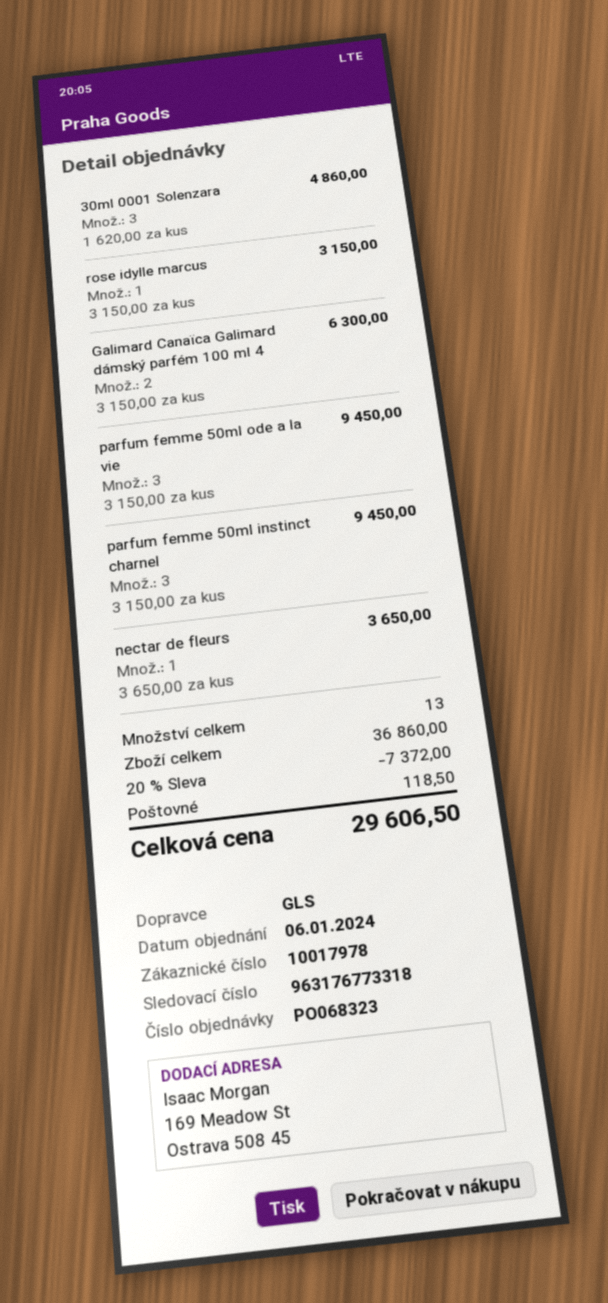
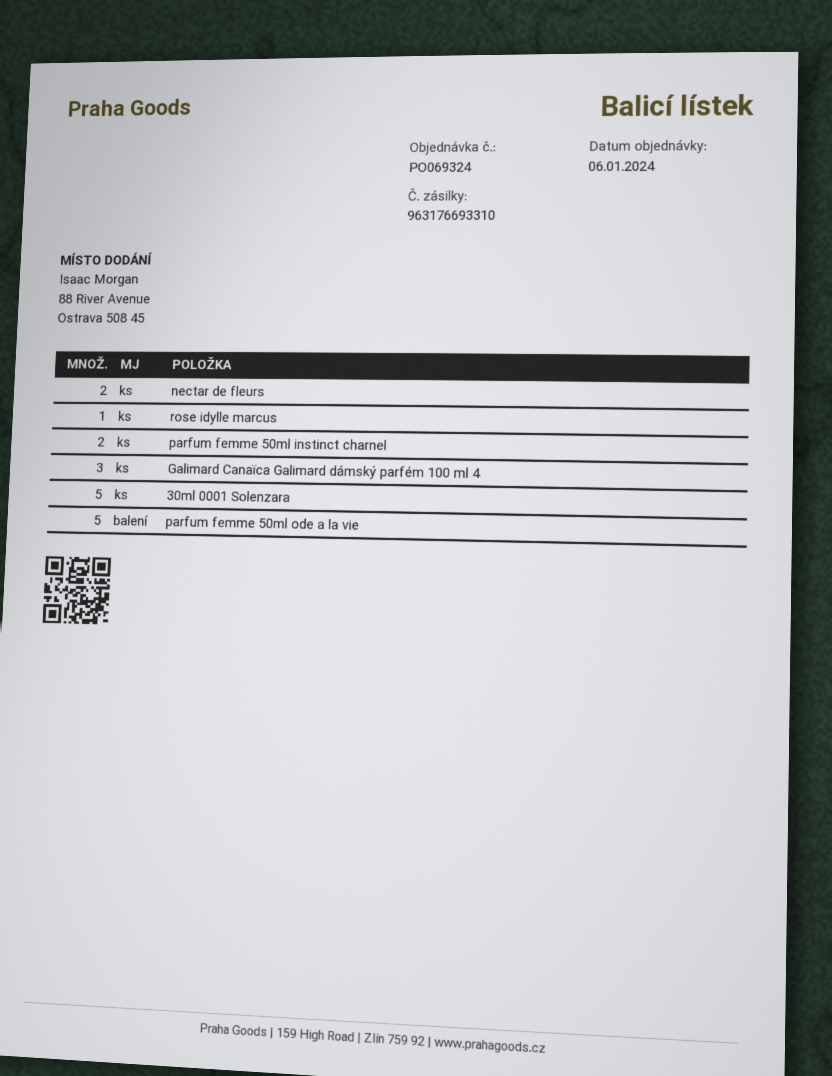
order number: PO068323 -> PO069324
tracking number: 963176773318 -> 963176693310
ship to: 169 Meadow St, Ostrava 508 45 -> 88 River Avenue, Ostrava 508 45
30ml 0001 Solenzara: 3 -> 5
Galimard Canaïca Galimard dámský parfém 100 ml 4: 2 -> 3
parfum femme 50ml ode a la vie: 3 -> 5
parfum femme 50ml instinct charnel: 3 -> 2
nectar de fleurs: 1 -> 2

